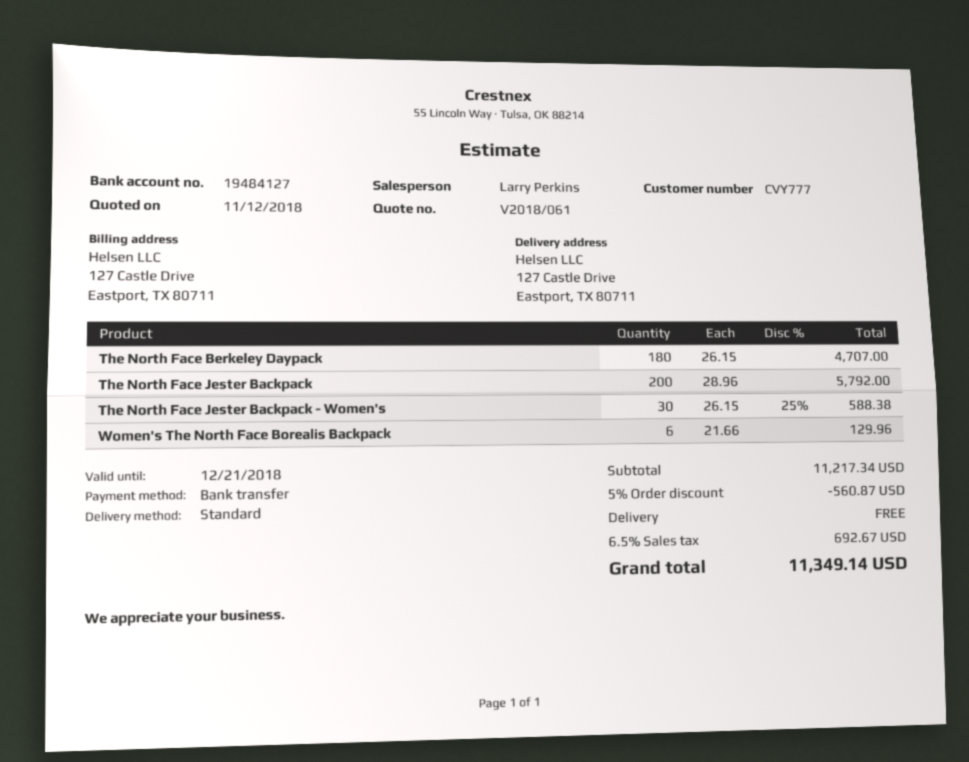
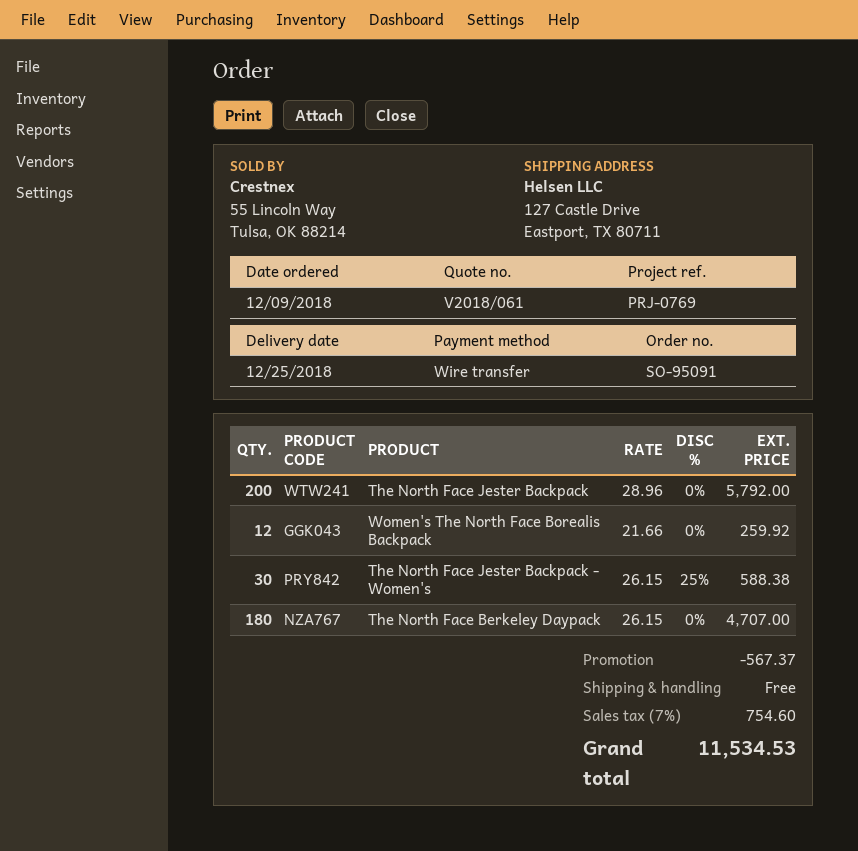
Women's The North Face Borealis Backpack: 6 x 21.66 = 129.96 -> 12 x 21.66 = 259.92
discount: 560.87 -> 567.37
tax: 6.5% = 692.67 -> 7% = 754.60
total: 11349.14 -> 11534.53

